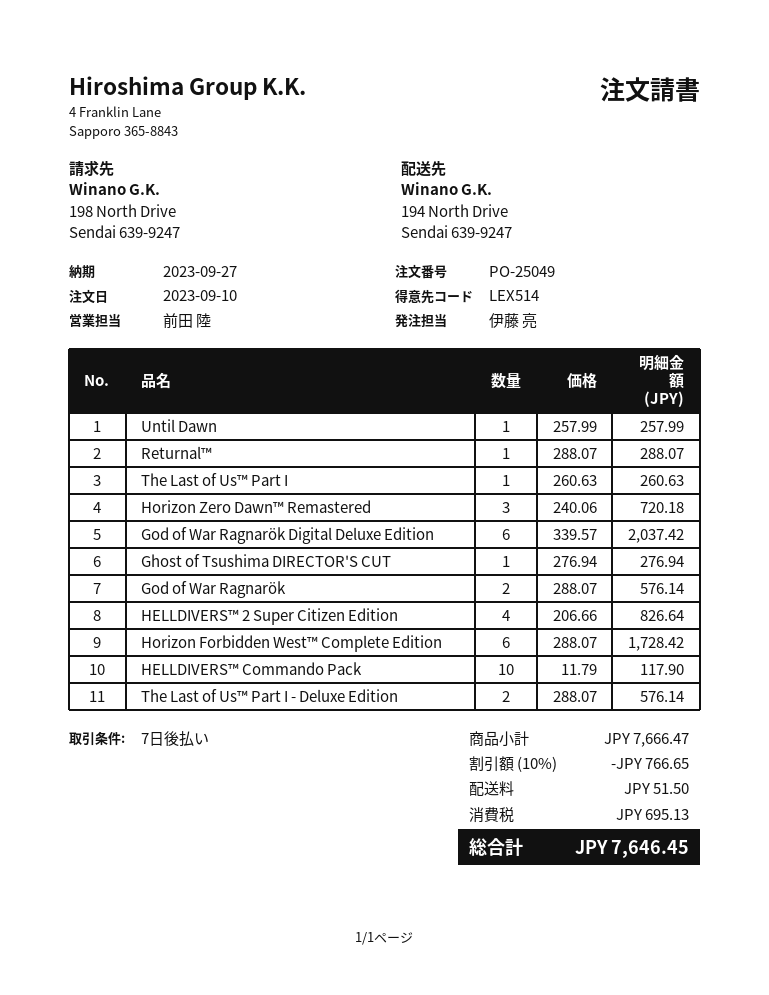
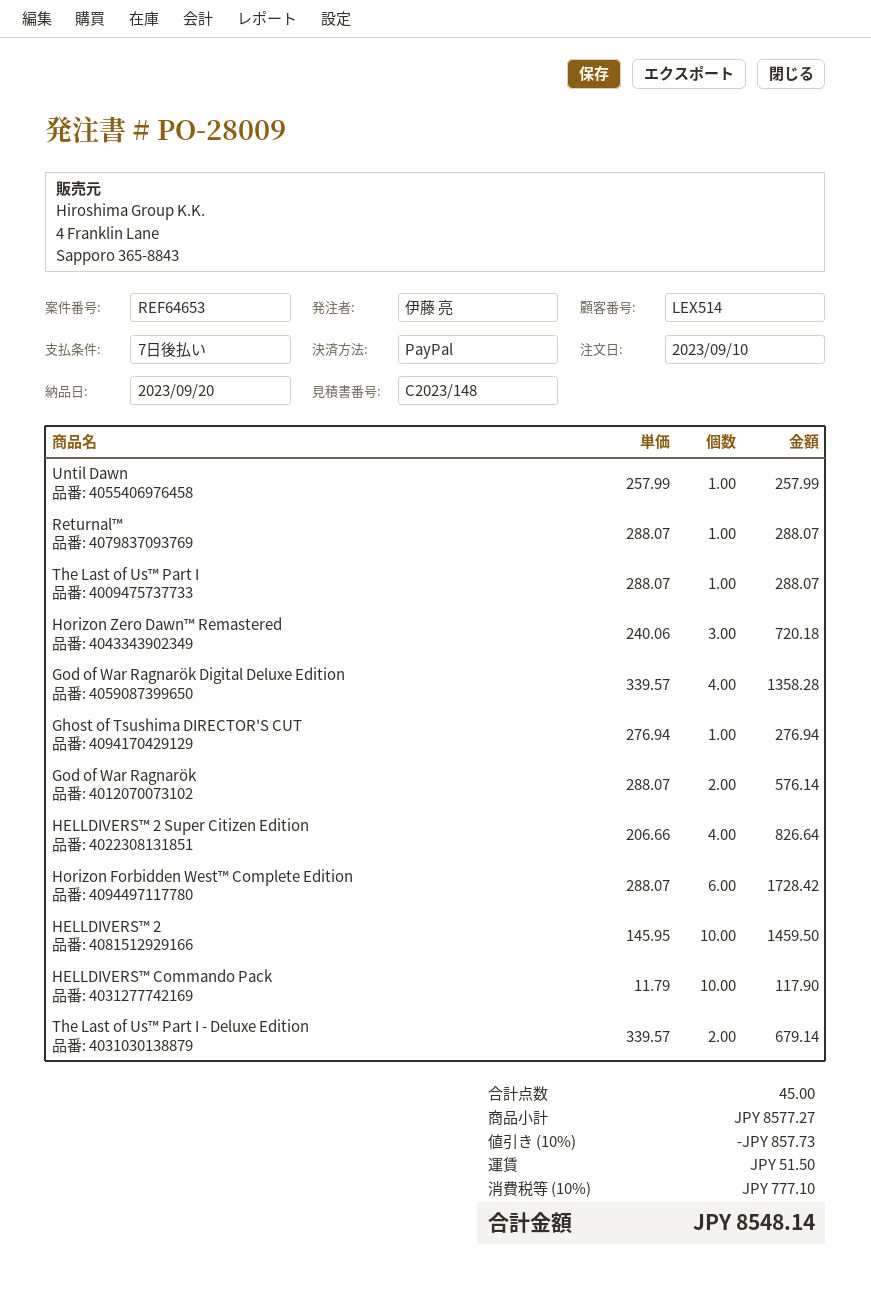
order number: PO-25049 -> PO-28009
delivery date: 2023-09-27 -> 2023-09-20
The Last of Us™ Part I: 1 x 260.63 = 260.63 -> 1 x 288.07 = 288.07
God of War Ragnarök Digital Deluxe Edition: 6 x 339.57 = 2037.42 -> 4 x 339.57 = 1358.28
The Last of Us™ Part I - Deluxe Edition: 2 x 288.07 = 576.14 -> 2 x 339.57 = 679.14
HELLDIVERS™ 2: none -> 10 x 145.95 = 1459.50
subtotal: 7666.47 -> 8577.27
discount: 10% = 766.65 -> 10% = 857.73
tax: 695.13 -> 777.10
total: 7646.45 -> 8548.14

